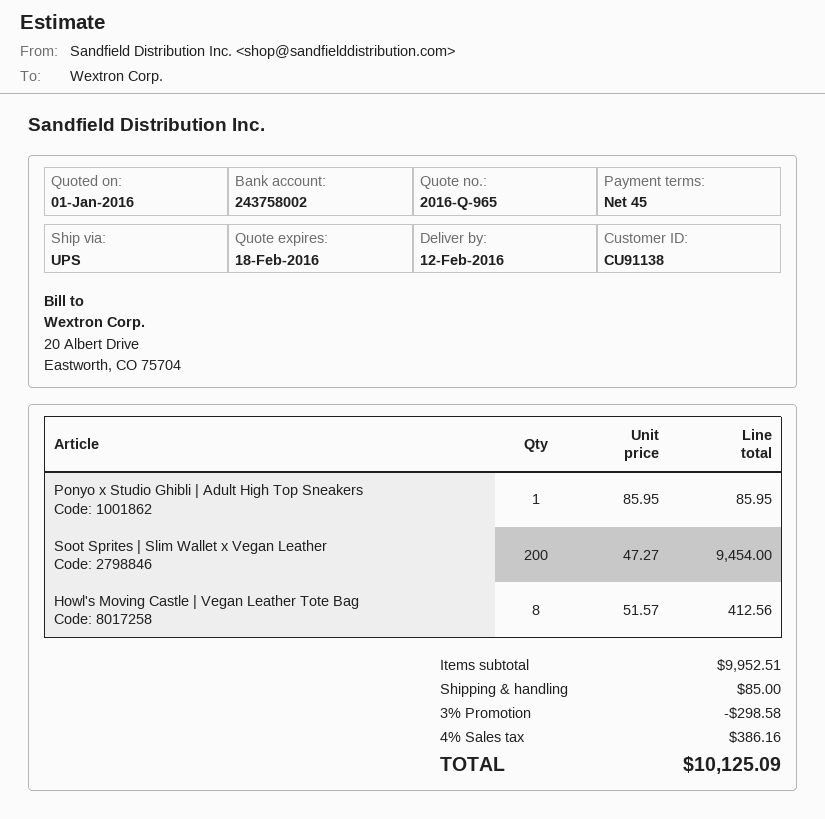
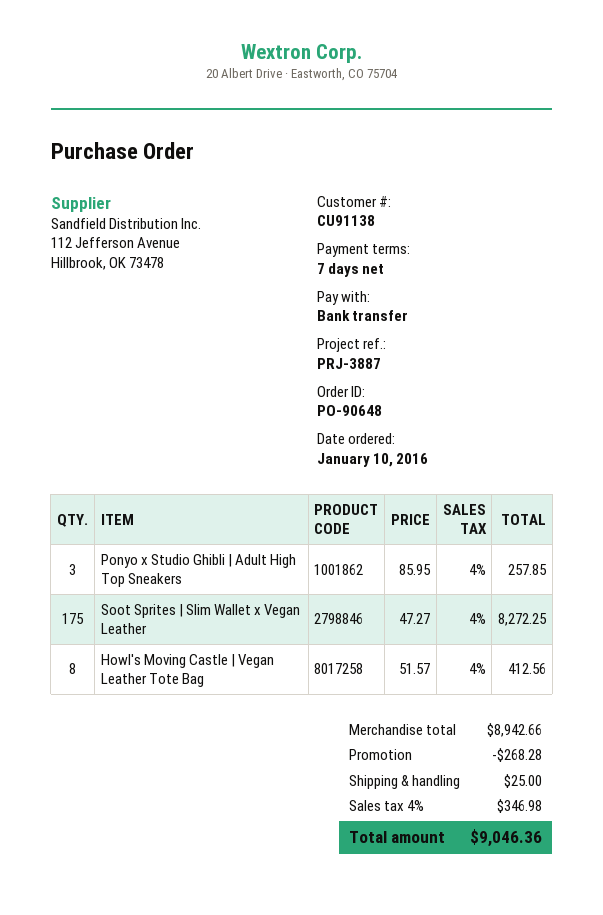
payment terms: 45 days -> 7 days
Ponyo x Studio Ghibli | Adult High Top Sneakers: 1 x 85.95 = 85.95 -> 3 x 85.95 = 257.85
Soot Sprites | Slim Wallet x Vegan Leather: 200 x 47.27 = 9454.00 -> 175 x 47.27 = 8272.25
subtotal: 9952.51 -> 8942.66
discount: 298.58 -> 268.28
shipping: 85.00 -> 25.00
tax: 4% = 386.16 -> 4% = 346.98
total: 10125.09 -> 9046.36

